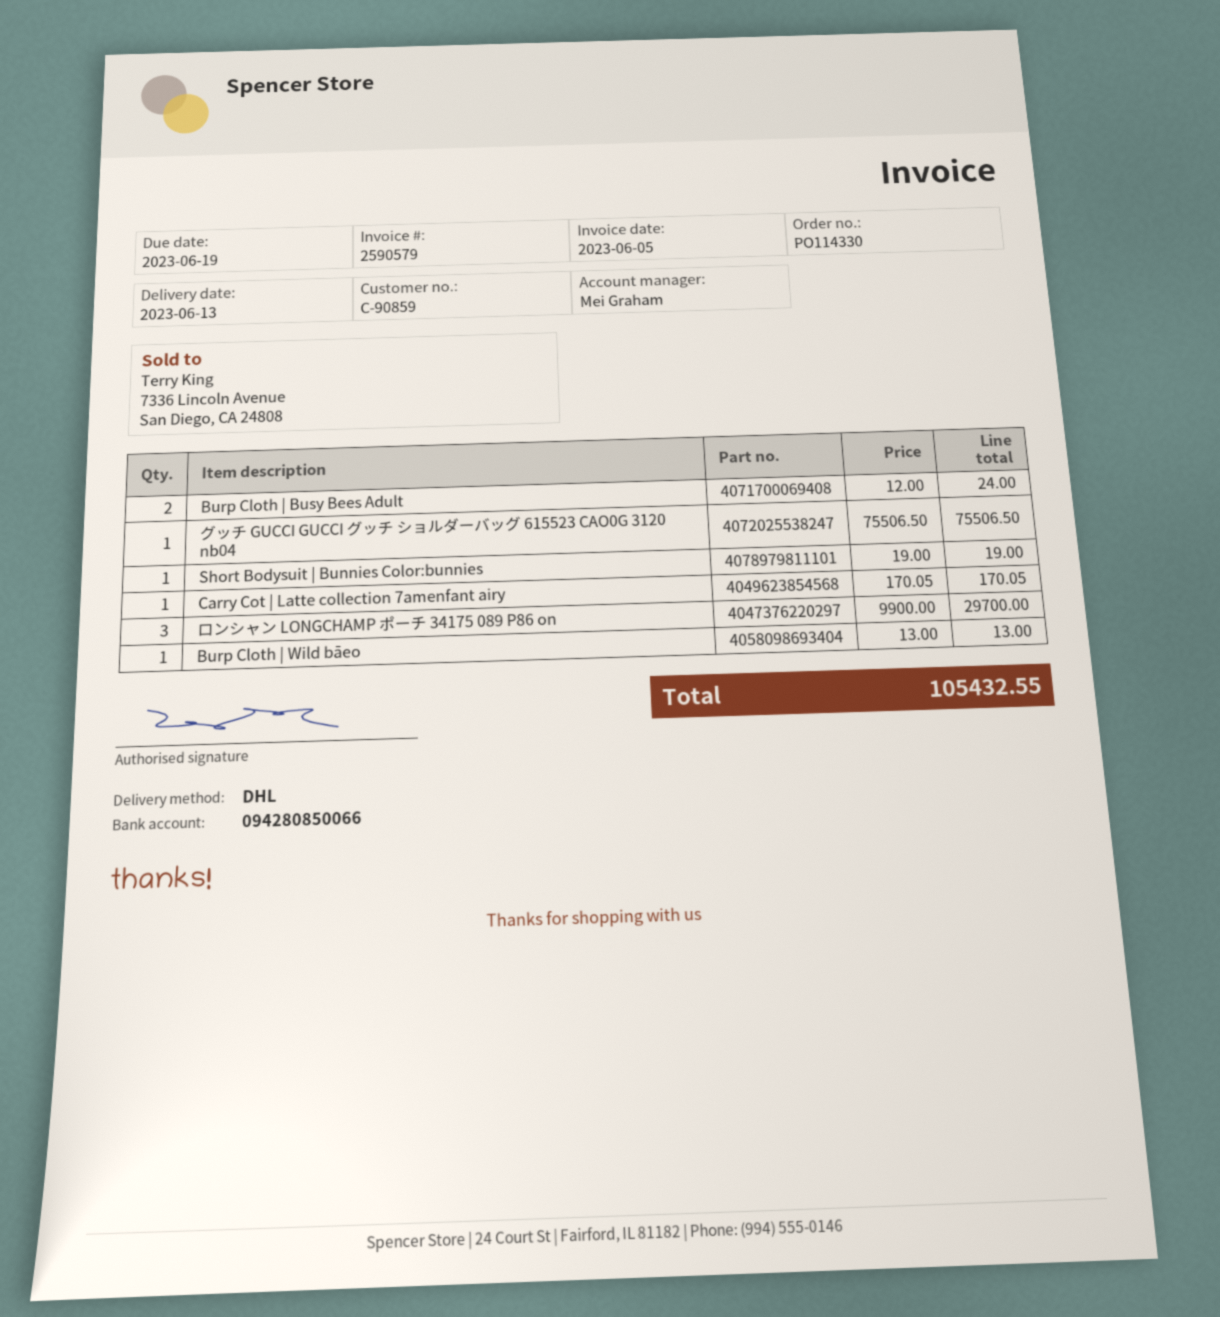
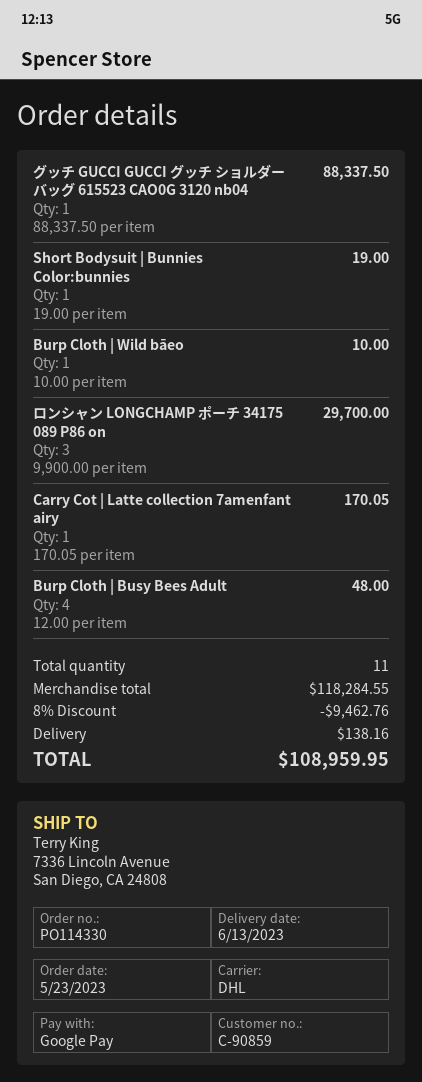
Burp Cloth | Busy Bees Adult: 2 x 12.00 = 24.00 -> 4 x 12.00 = 48.00
グッチ GUCCI GUCCI グッチ ショルダーバッグ 615523 CAO0G 3120 nb04: 1 x 75506.50 = 75506.50 -> 1 x 88337.50 = 88337.50
Burp Cloth | Wild bāeo: 1 x 13.00 = 13.00 -> 1 x 10.00 = 10.00
discount: none -> 8% = 9462.76
shipping: none -> 138.16
total: 105432.55 -> 108959.95

